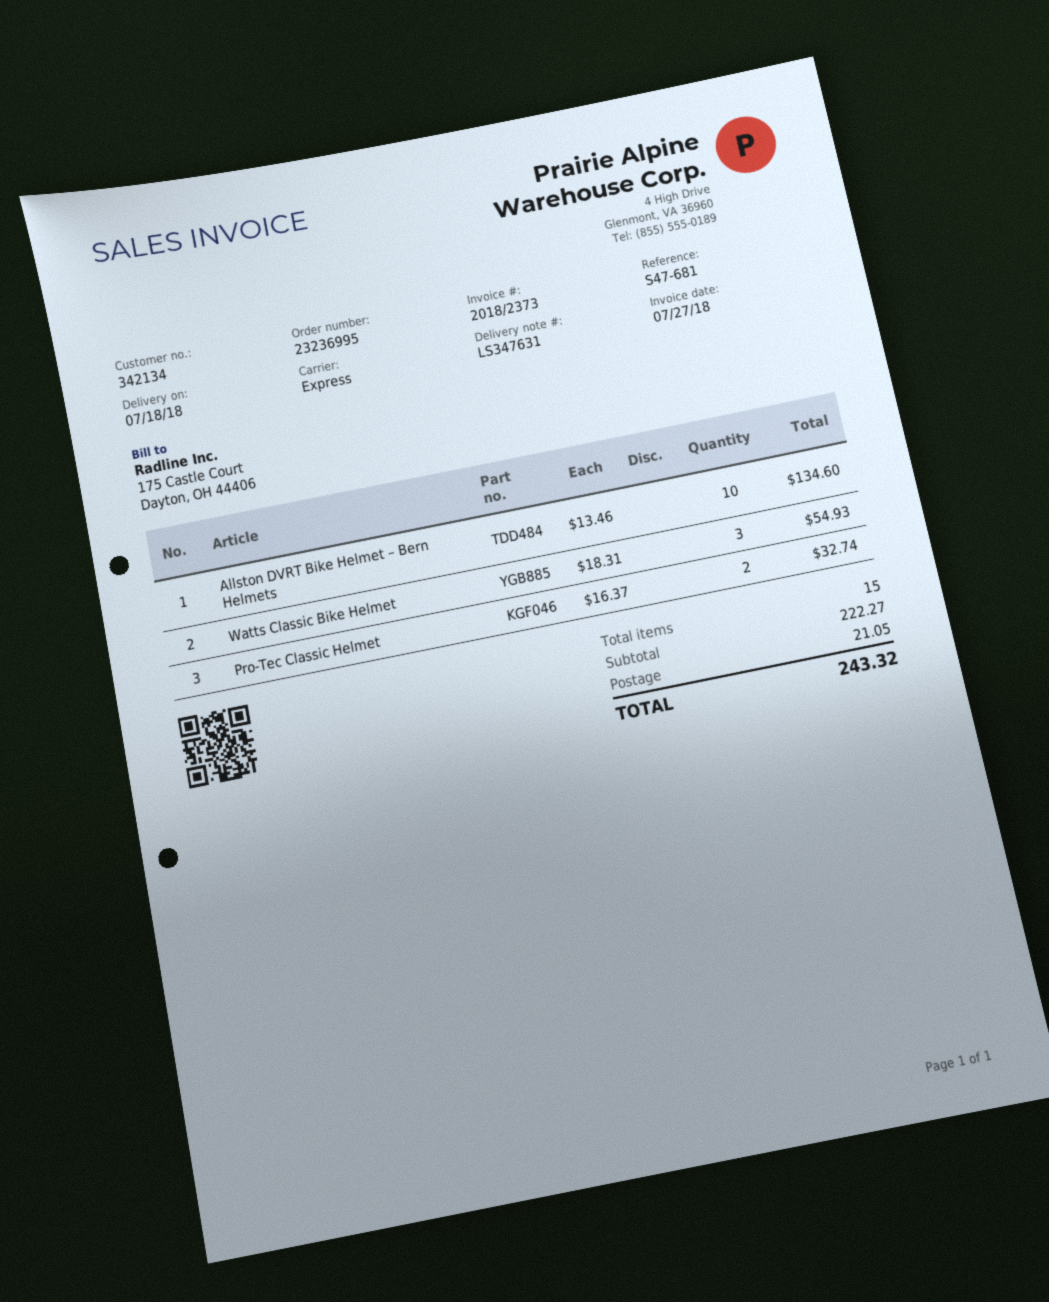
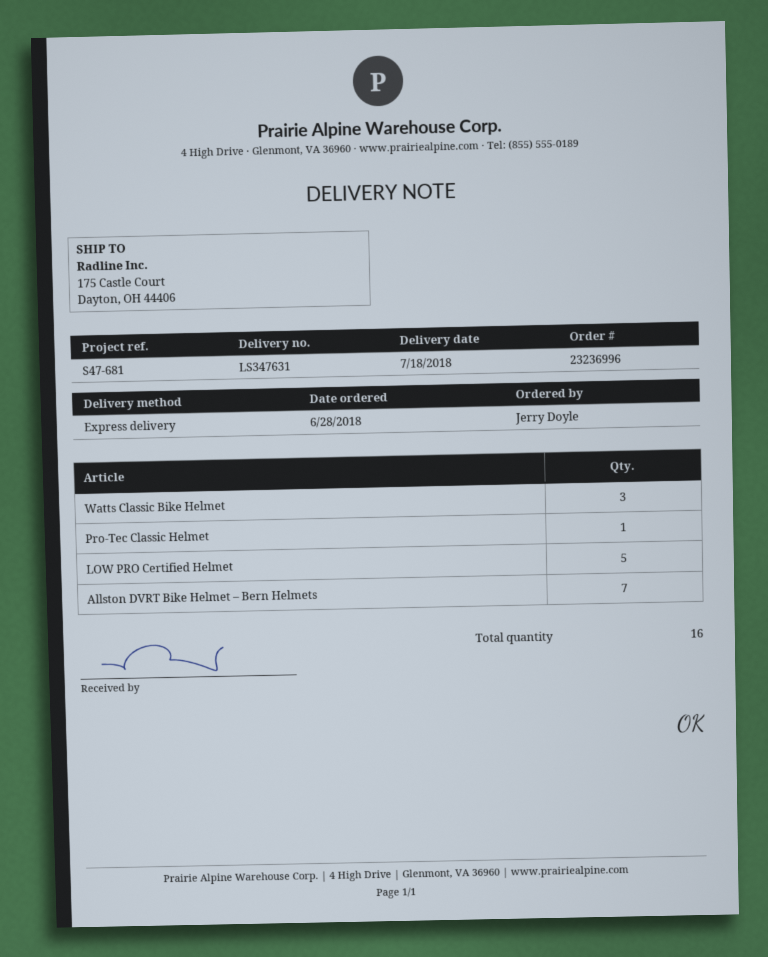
order number: 23236995 -> 23236996
Allston DVRT Bike Helmet – Bern Helmets: 10 -> 7
Pro-Tec Classic Helmet: 2 -> 1
LOW PRO Certified Helmet: none -> 5
total quantity: 15 -> 16

